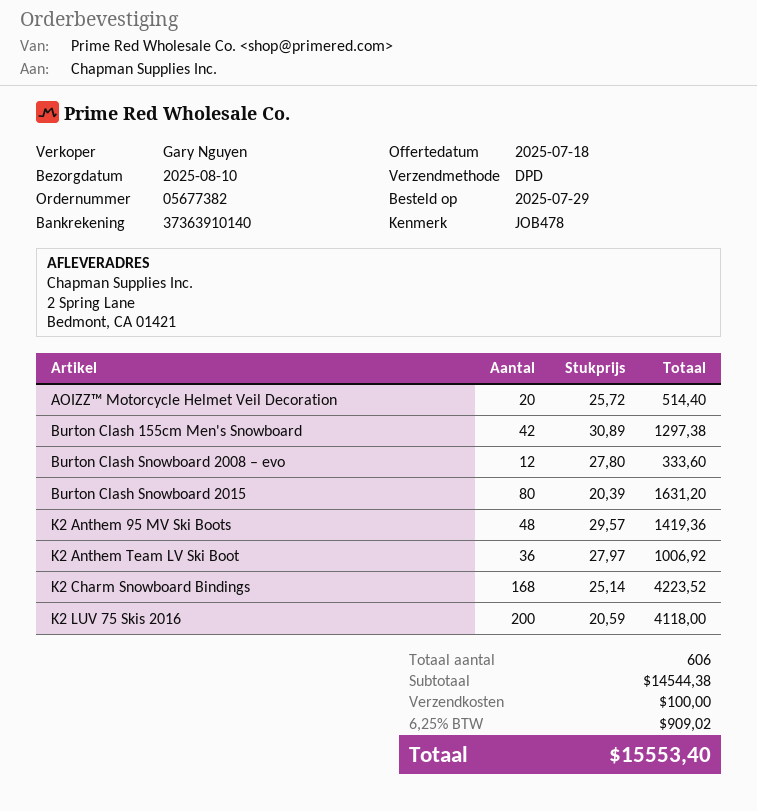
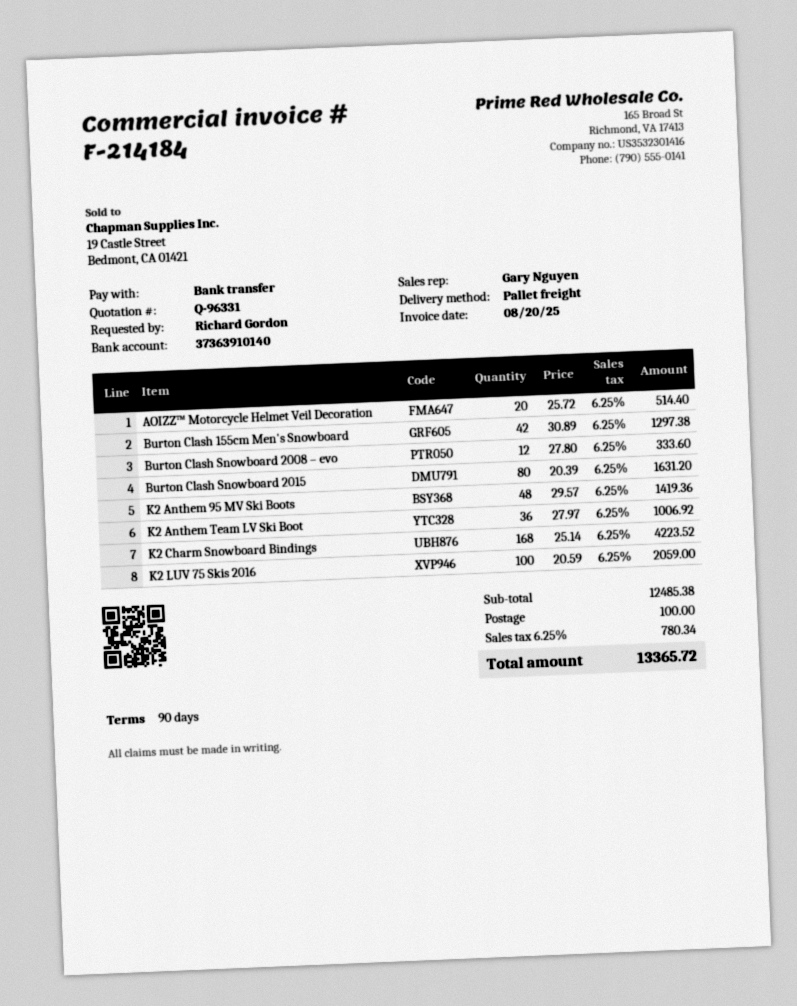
shipping method: DPD -> pallet freight
K2 LUV 75 Skis 2016: 200 x 20.59 = 4118.00 -> 100 x 20.59 = 2059.00
subtotal: 14544.38 -> 12485.38
tax: 6.25% = 909.02 -> 6.25% = 780.34
total: 15553.40 -> 13365.72

